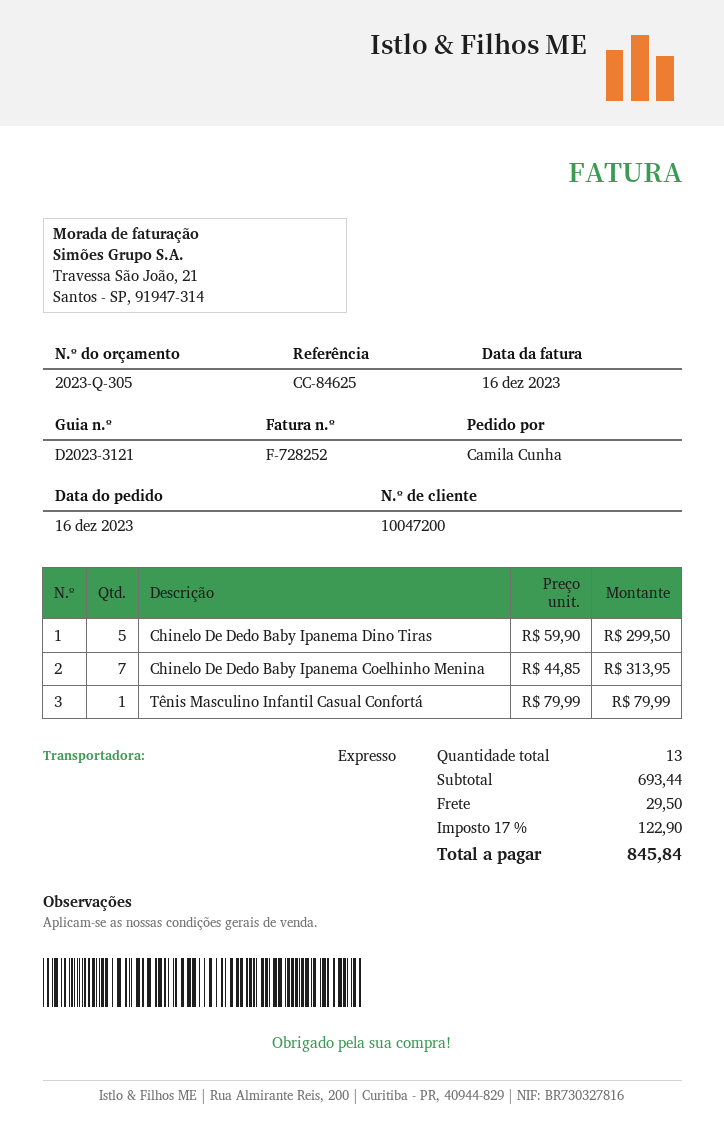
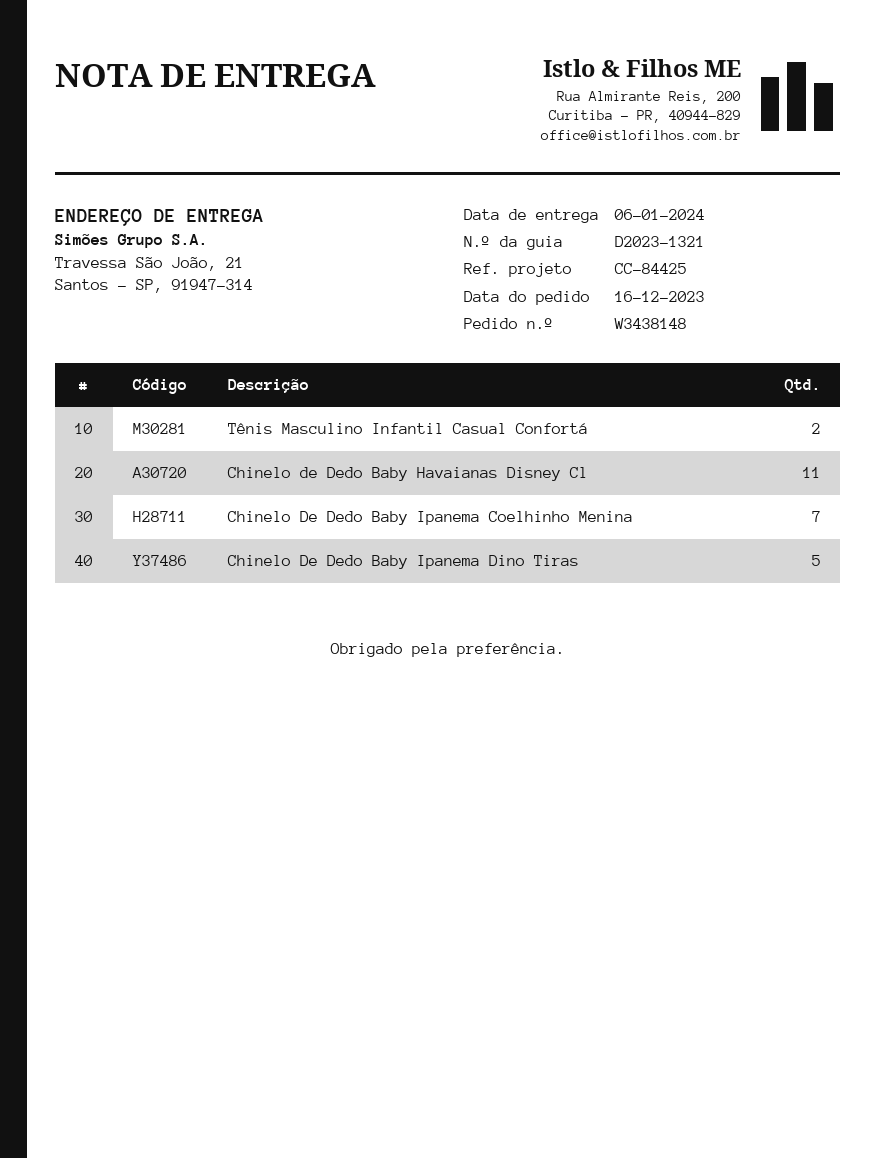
delivery note number: D2023-3121 -> D2023-1321
reference: CC-84625 -> CC-84425
Tênis Masculino Infantil Casual Confortá: 1 -> 2
Chinelo de Dedo Baby Havaianas Disney Cl: none -> 11

